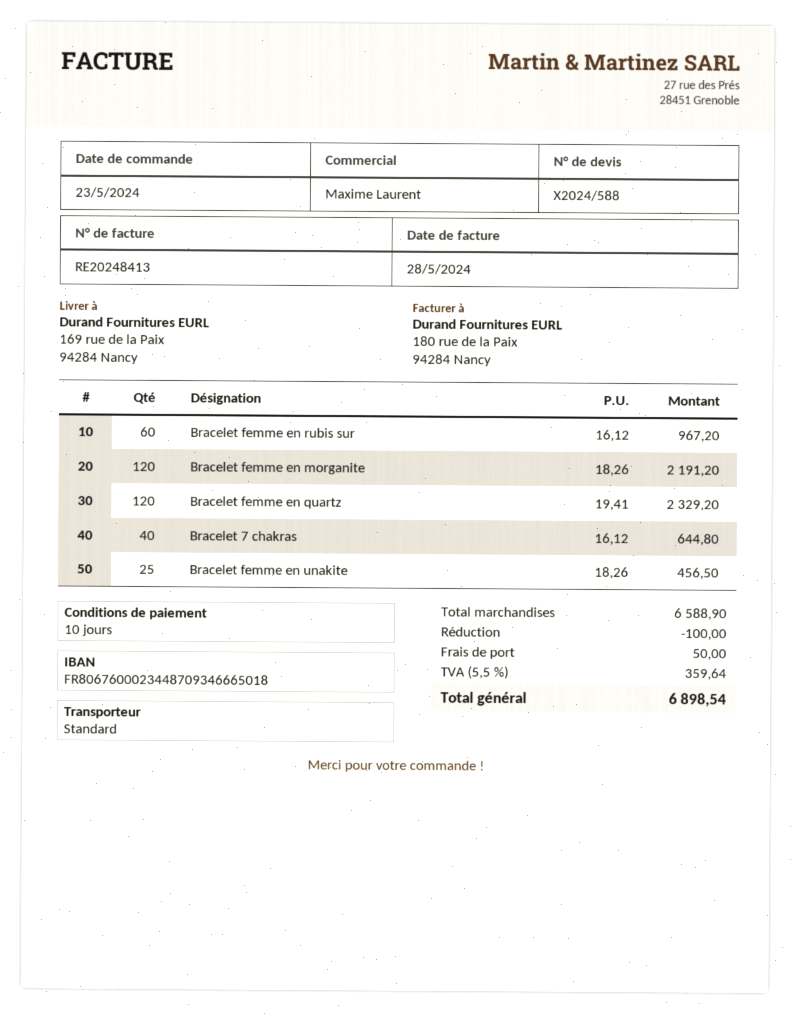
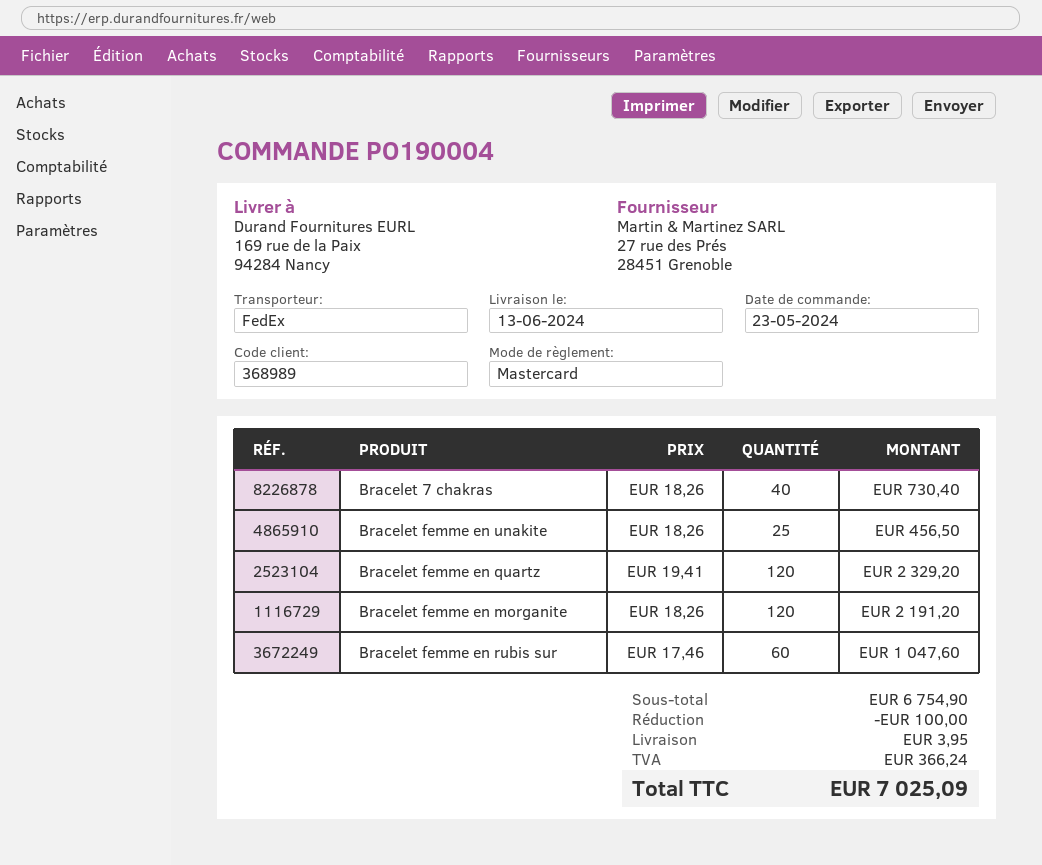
shipping method: standard -> FedEx
Bracelet femme en rubis sur: 60 x 16.12 = 967.20 -> 60 x 17.46 = 1047.60
Bracelet 7 chakras: 40 x 16.12 = 644.80 -> 40 x 18.26 = 730.40
subtotal: 6588.90 -> 6754.90
shipping: 50.00 -> 3.95
tax: 359.64 -> 366.24
total: 6898.54 -> 7025.09

